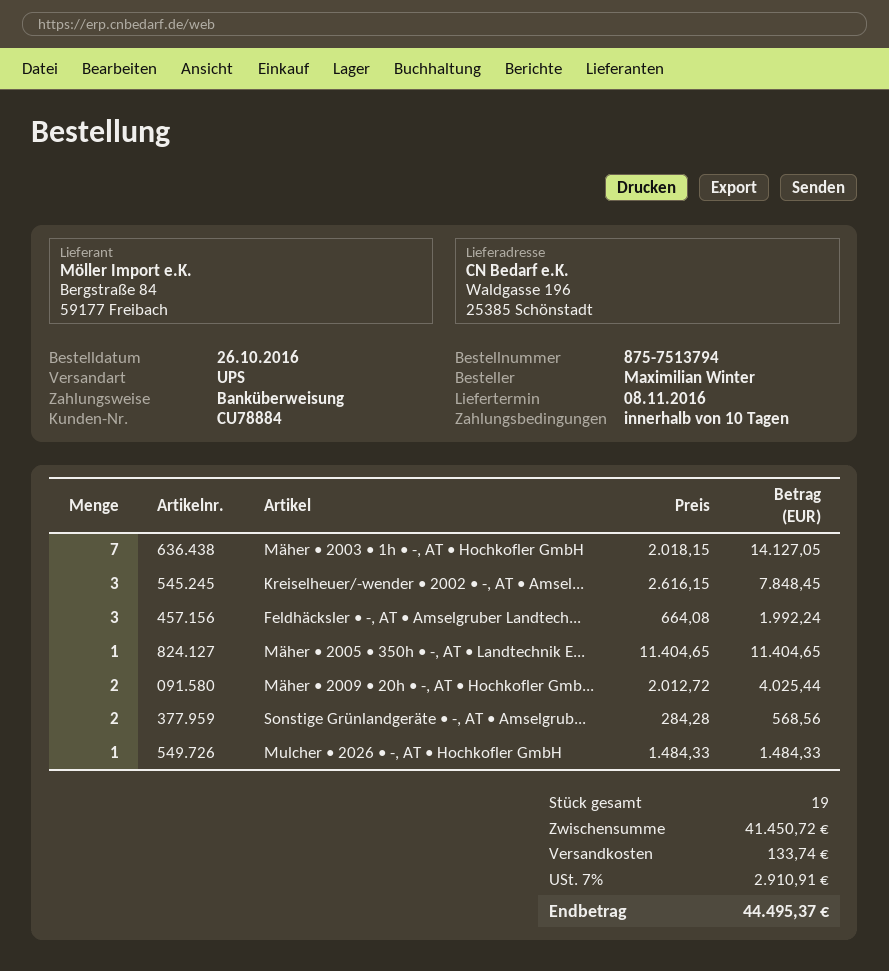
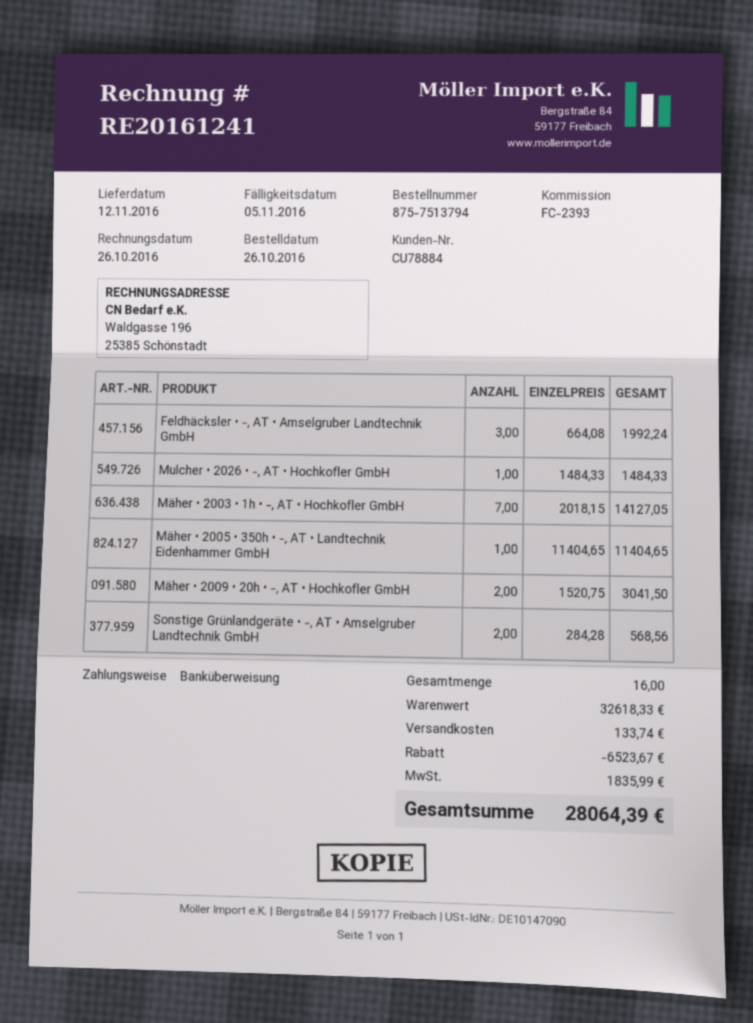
delivery date: 2016-11-08 -> 2016-11-12
Kreiselheuer/-wender • 2002 • -, AT • Amsel...: 3 x 2616.15 = 7848.45 -> none
Mäher • 2009 • 20h • -, AT • Hochkofler Gmb...: 2 x 2012.72 = 4025.44 -> 2 x 1520.75 = 3041.50
total quantity: 19 -> 16
subtotal: 41450.72 -> 32618.33
discount: none -> 6523.67
tax: 2910.91 -> 1835.99
total: 44495.37 -> 28064.39

